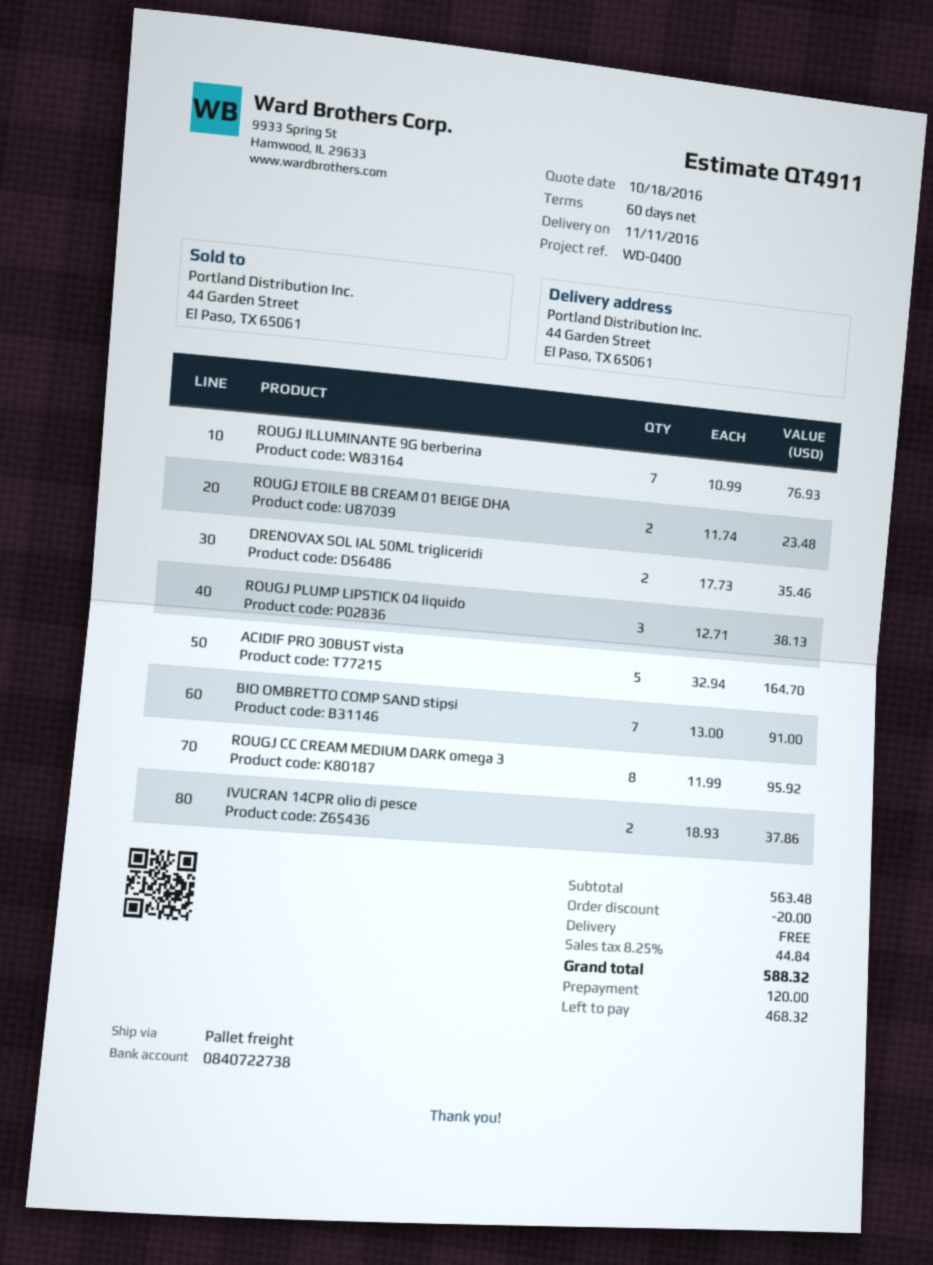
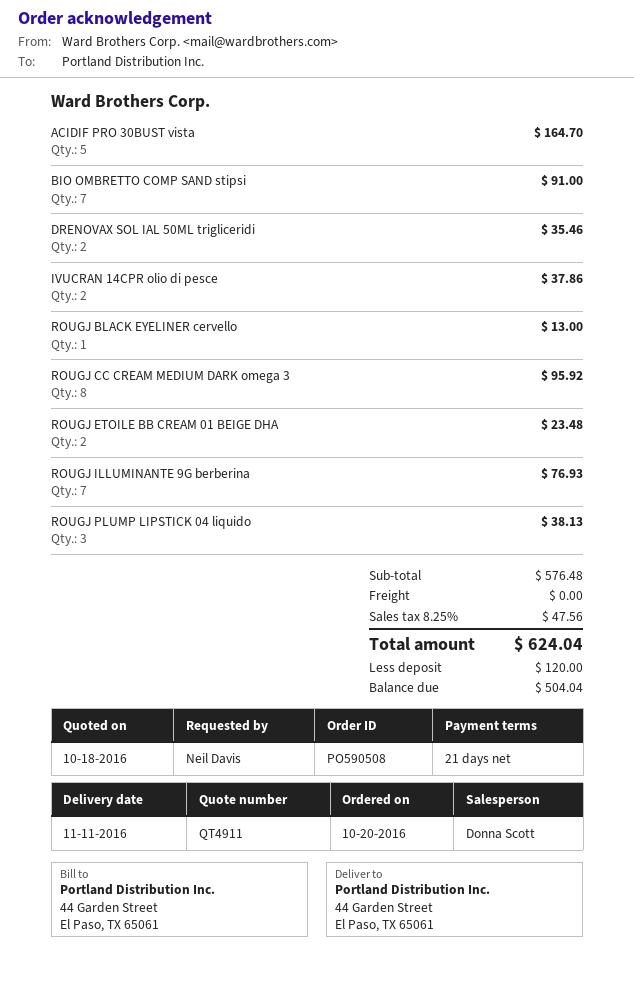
payment terms: 60 days -> 21 days
ROUGJ BLACK EYELINER cervello: none -> 1 for 13.00
subtotal: 563.48 -> 576.48
discount: 20.00 -> none
tax: 8.25% = 44.84 -> 8.25% = 47.56
total: 588.32 -> 624.04
balance: 468.32 -> 504.04

